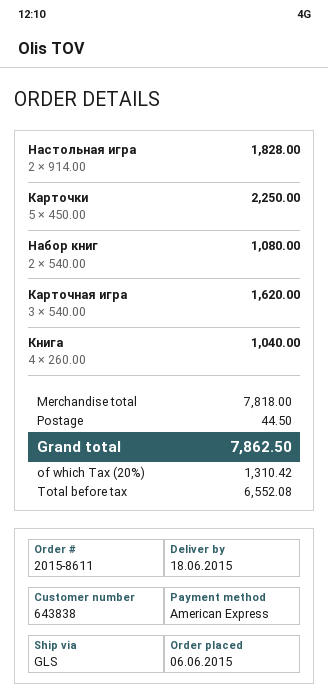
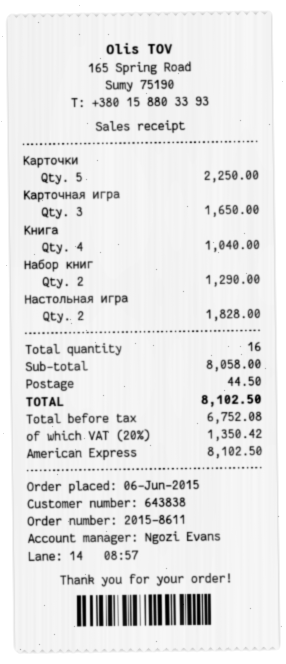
Набор книг: 2 for 1080.00 -> 2 for 1290.00
Карточная игра: 3 for 1620.00 -> 3 for 1650.00
subtotal: 7818.00 -> 8058.00
net: 6552.08 -> 6752.08
tax: 20% = 1310.42 -> 20% = 1350.42
total: 7862.50 -> 8102.50

